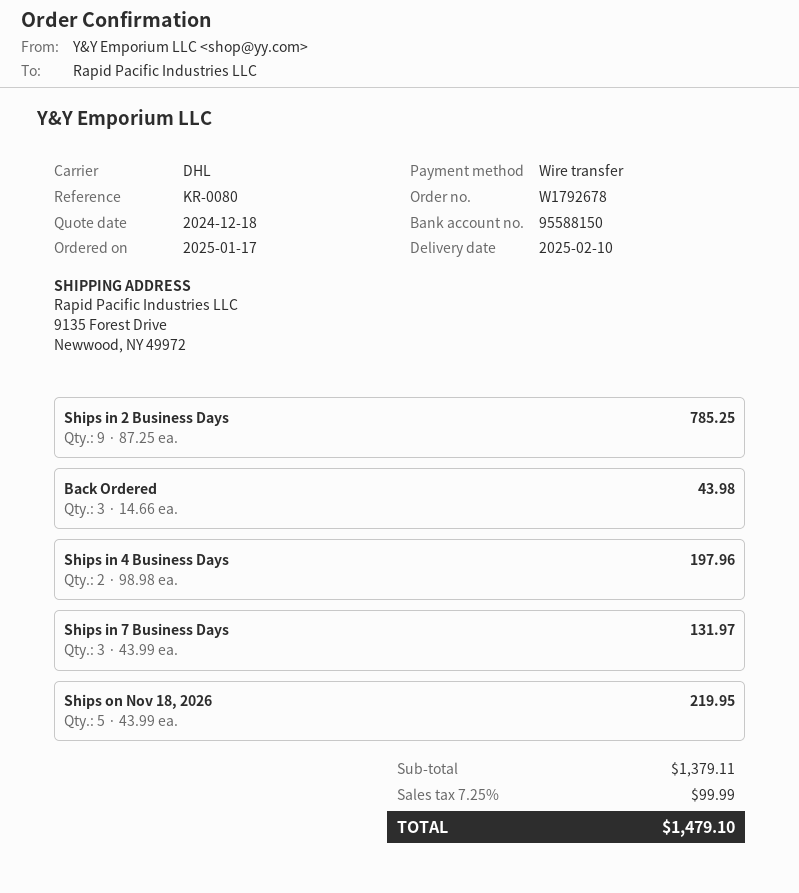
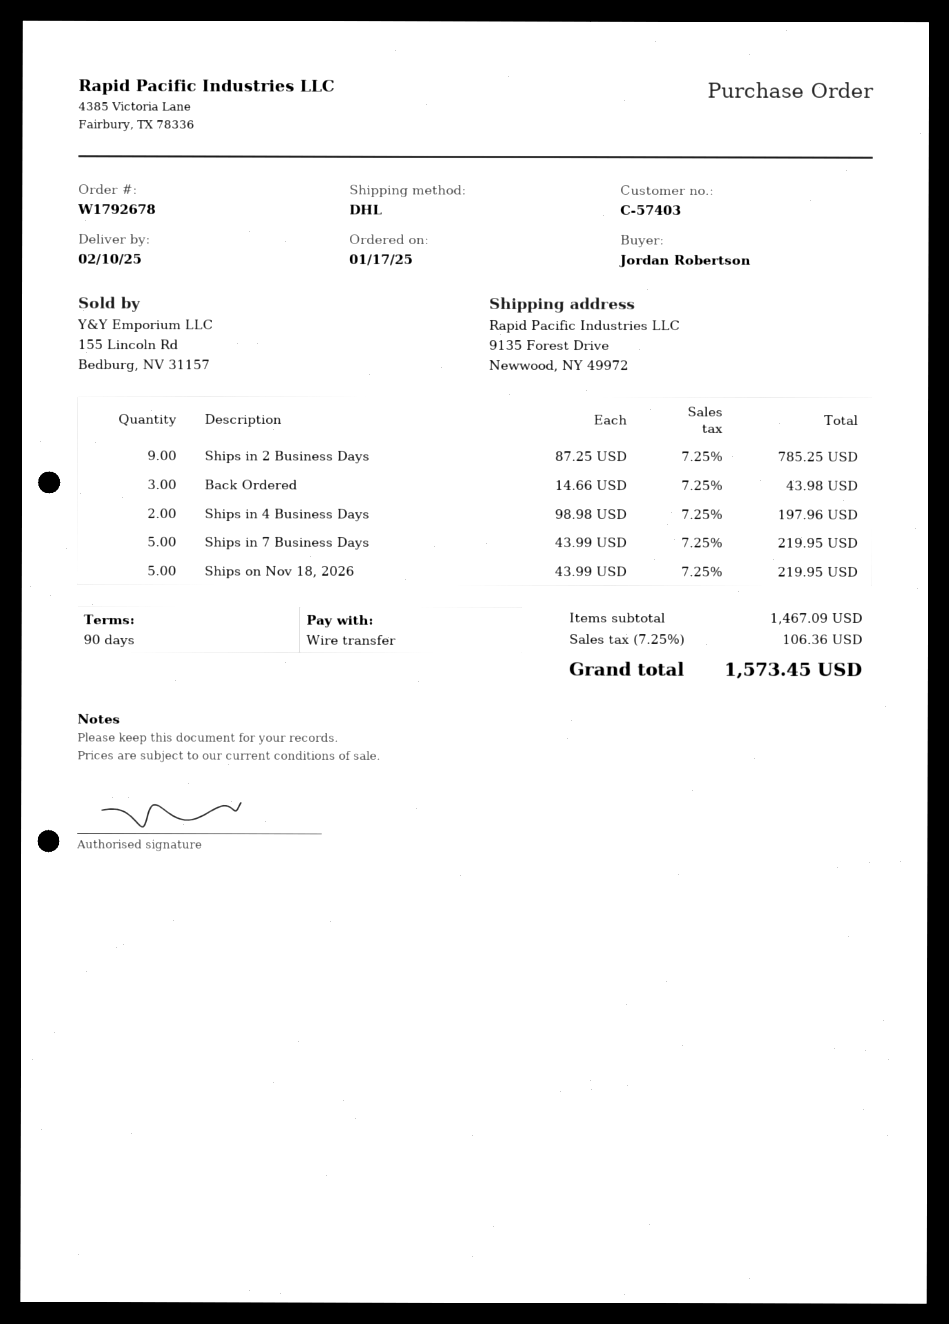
Ships in 7 Business Days: 3 x 43.99 = 131.97 -> 5 x 43.99 = 219.95
subtotal: 1379.11 -> 1467.09
tax: 7.25% = 99.99 -> 7.25% = 106.36
total: 1479.10 -> 1573.45

